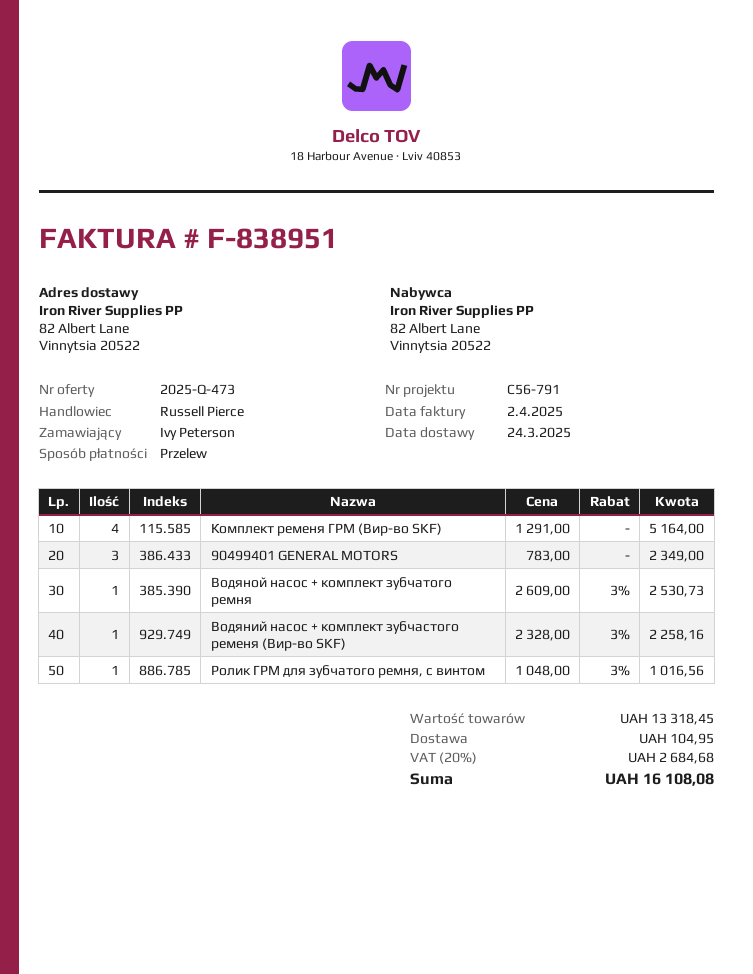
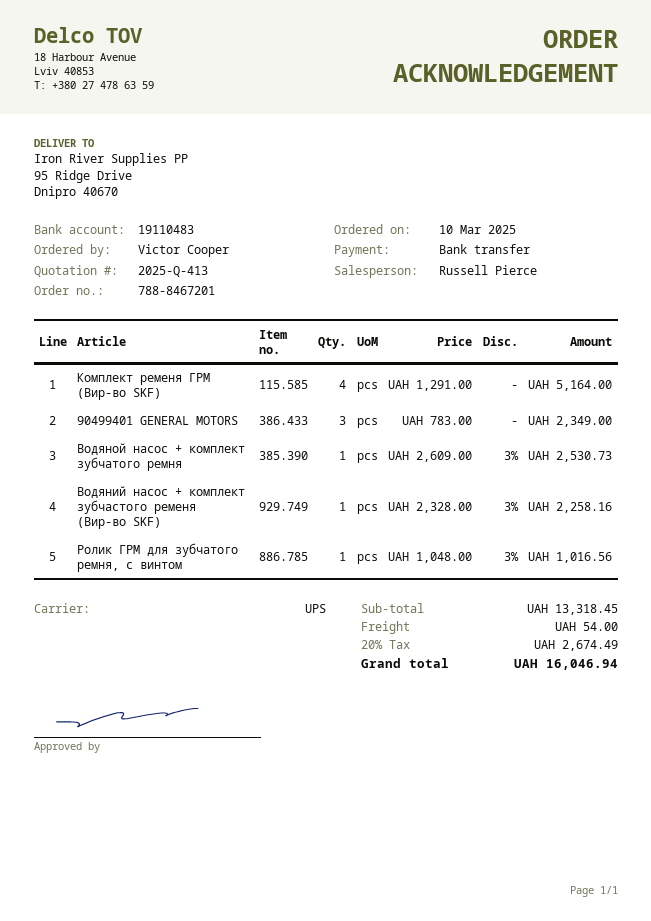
quote number: 2025-Q-473 -> 2025-Q-413
ordered by: Ivy Peterson -> Victor Cooper
ship to: 82 Albert Lane, Vinnytsia 20522 -> 95 Ridge Drive, Dnipro 40670
shipping: 104.95 -> 54.00
tax: 20% = 2684.68 -> 20% = 2674.49
total: 16108.08 -> 16046.94

